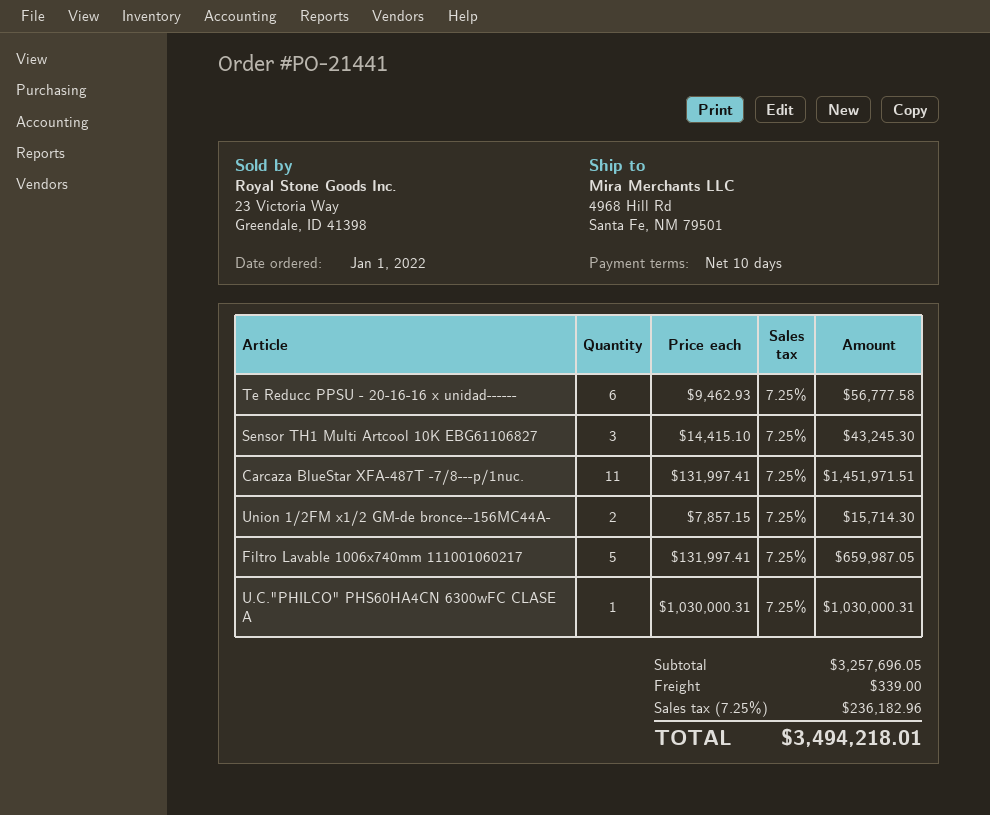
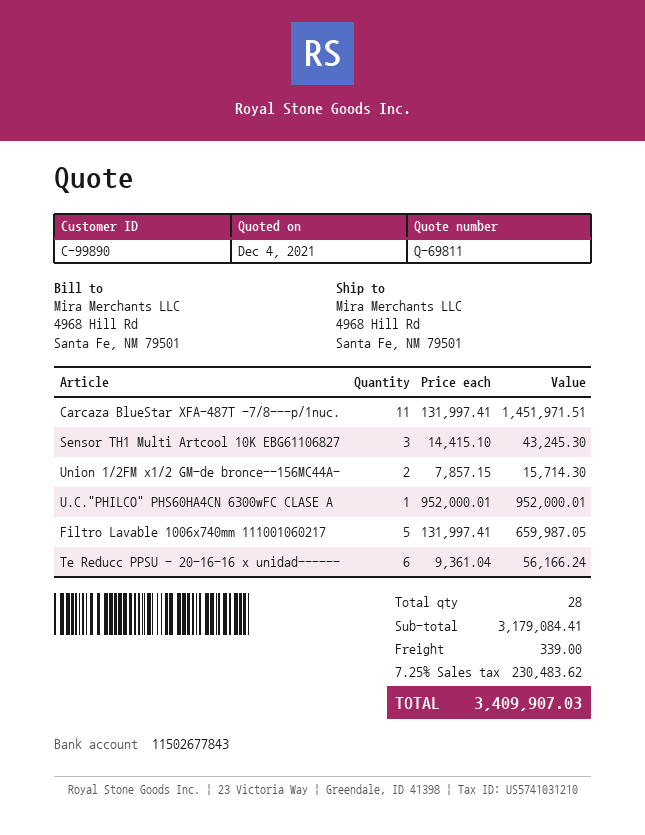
Te Reducc PPSU - 20-16-16 x unidad------: 6 x 9462.93 = 56777.58 -> 6 x 9361.04 = 56166.24
U.C."PHILCO" PHS60HA4CN 6300wFC CLASE A: 1 x 1030000.31 = 1030000.31 -> 1 x 952000.01 = 952000.01
subtotal: 3257696.05 -> 3179084.41
tax: 7.25% = 236182.96 -> 7.25% = 230483.62
total: 3494218.01 -> 3409907.03

